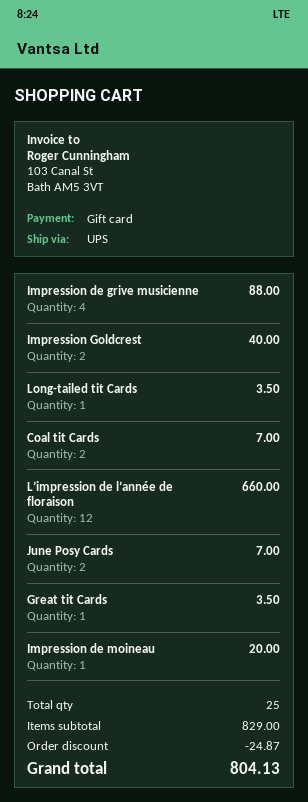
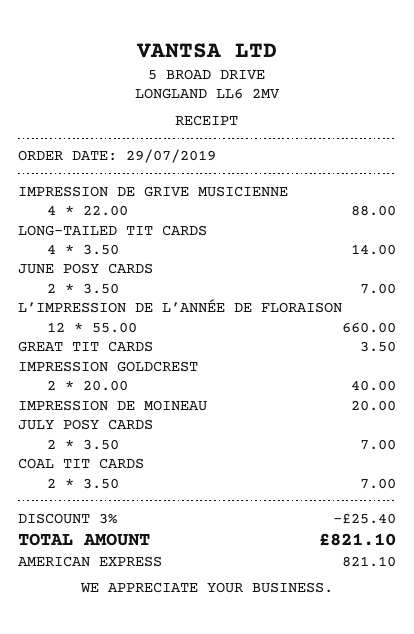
payment method: gift card -> American Express
Long-tailed tit Cards: 1 for 3.50 -> 4 for 14.00
JULY POSY CARDS: none -> 2 for 7.00
discount: 24.87 -> 25.40
total: 804.13 -> 821.10

